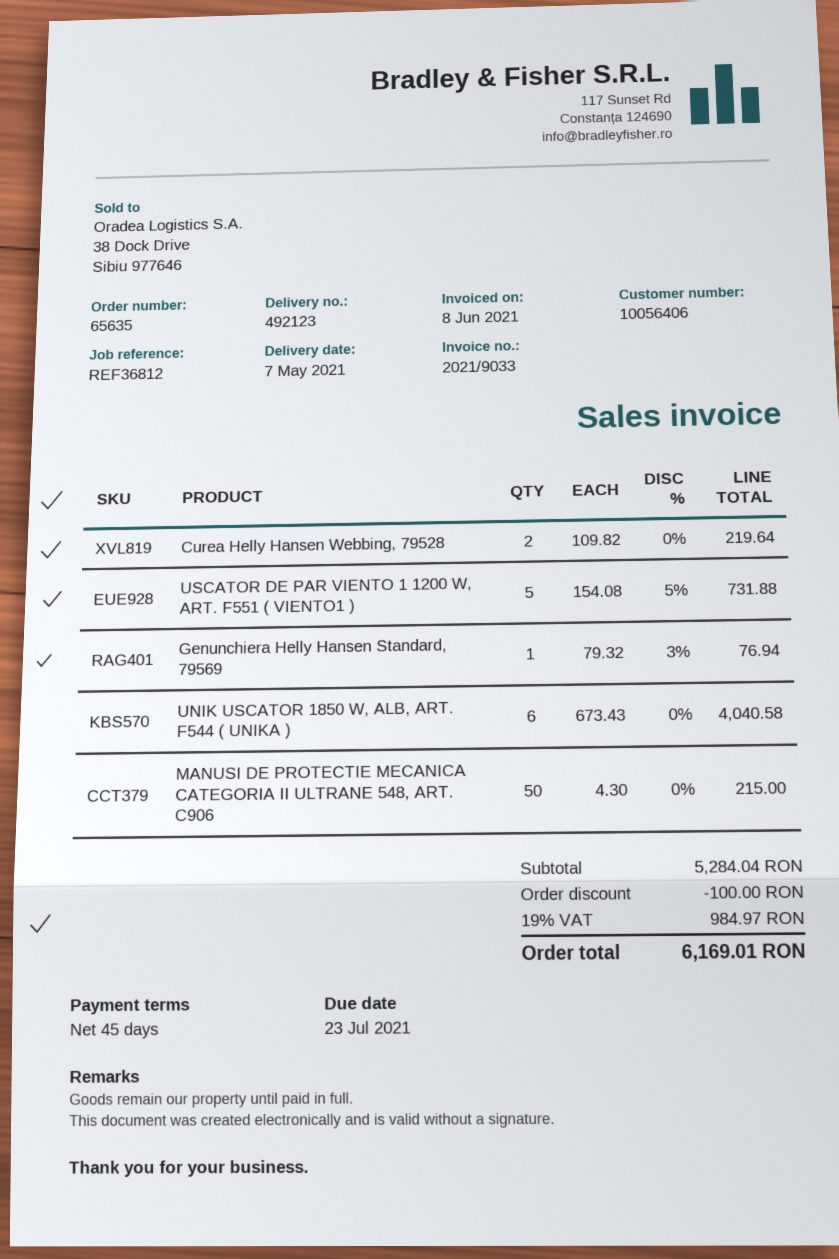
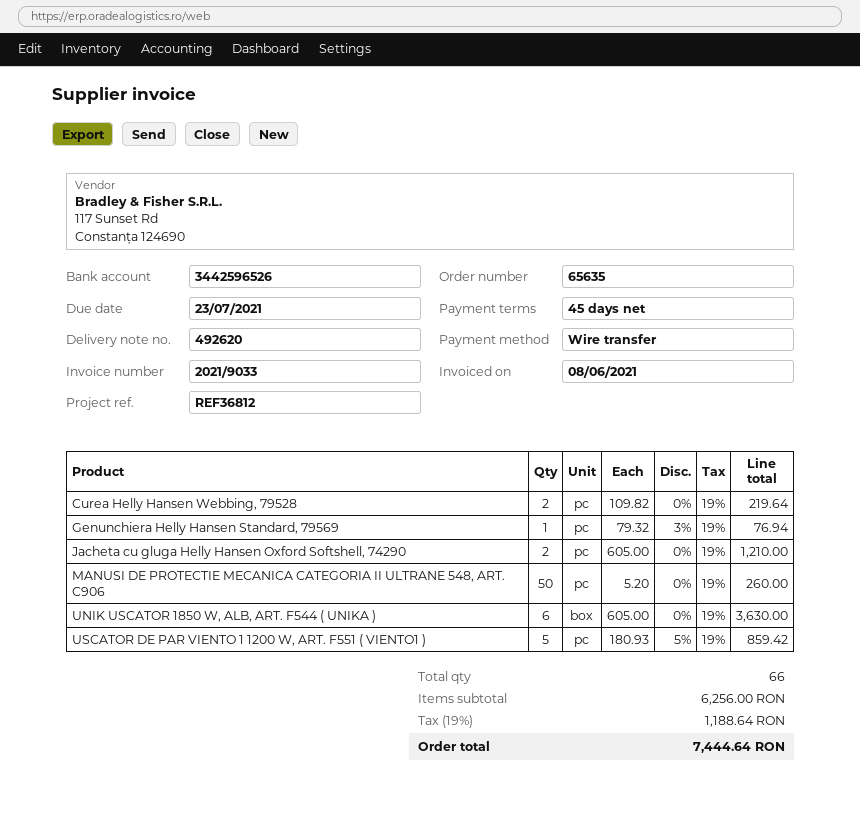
delivery note number: 492123 -> 492620
USCATOR DE PAR VIENTO 1 1200 W, ART. F551 ( VIENTO1 ): 5 x 154.08 - 5% = 731.88 -> 5 x 180.93 - 5% = 859.42
UNIK USCATOR 1850 W, ALB, ART. F544 ( UNIKA ): 6 x 673.43 = 4040.58 -> 6 x 605.00 = 3630.00
MANUSI DE PROTECTIE MECANICA CATEGORIA II ULTRANE 548, ART. C906: 50 x 4.30 = 215.00 -> 50 x 5.20 = 260.00
Jacheta cu gluga Helly Hansen Oxford Softshell, 74290: none -> 2 x 605.00 = 1210.00
subtotal: 5284.04 -> 6256.00
discount: 100.00 -> none
tax: 19% = 984.97 -> 19% = 1188.64
total: 6169.01 -> 7444.64

